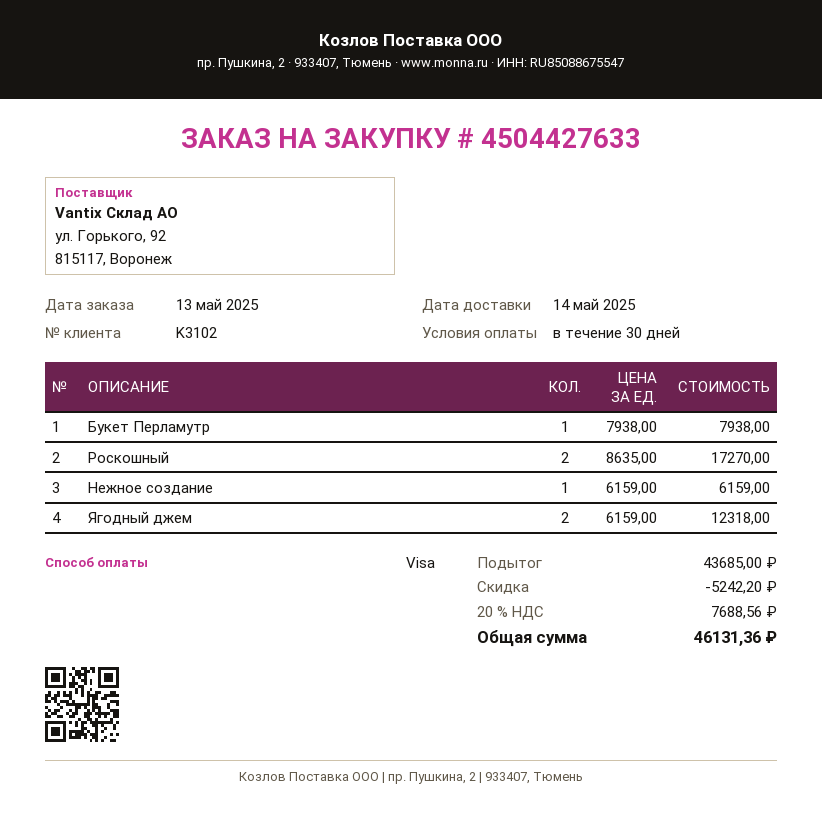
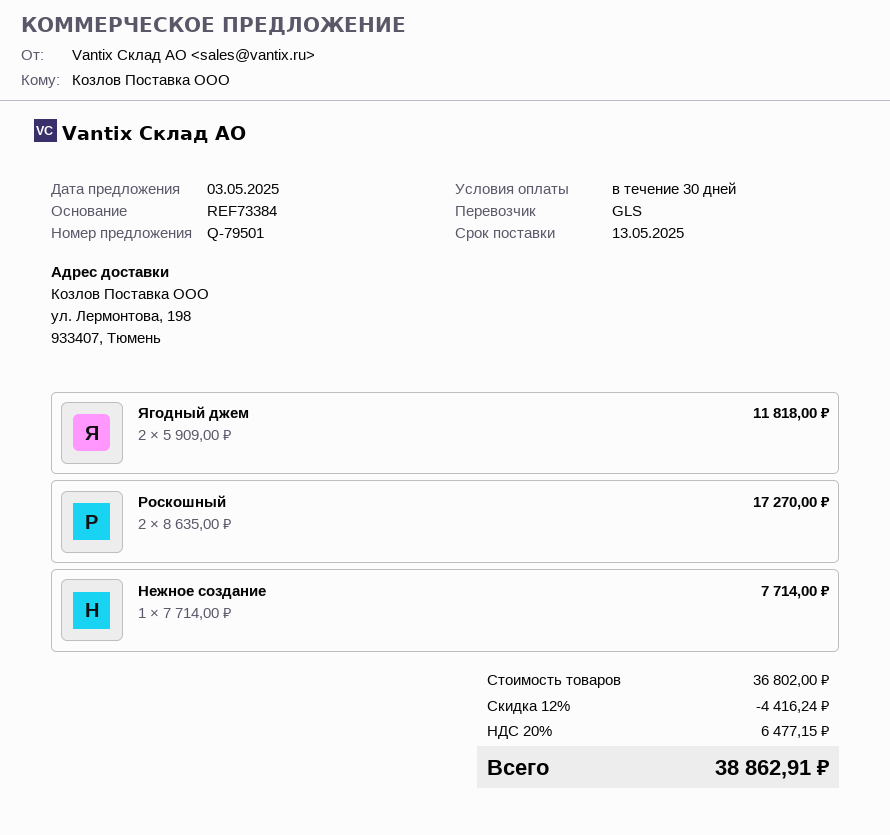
delivery date: 2025-05-14 -> 2025-05-13
Букет Перламутр: 1 x 7938.00 = 7938.00 -> none
Нежное создание: 1 x 6159.00 = 6159.00 -> 1 x 7714.00 = 7714.00
Ягодный джем: 2 x 6159.00 = 12318.00 -> 2 x 5909.00 = 11818.00
subtotal: 43685.00 -> 36802.00
discount: 5242.20 -> 4416.24
tax: 20% = 7688.56 -> 20% = 6477.15
total: 46131.36 -> 38862.91

